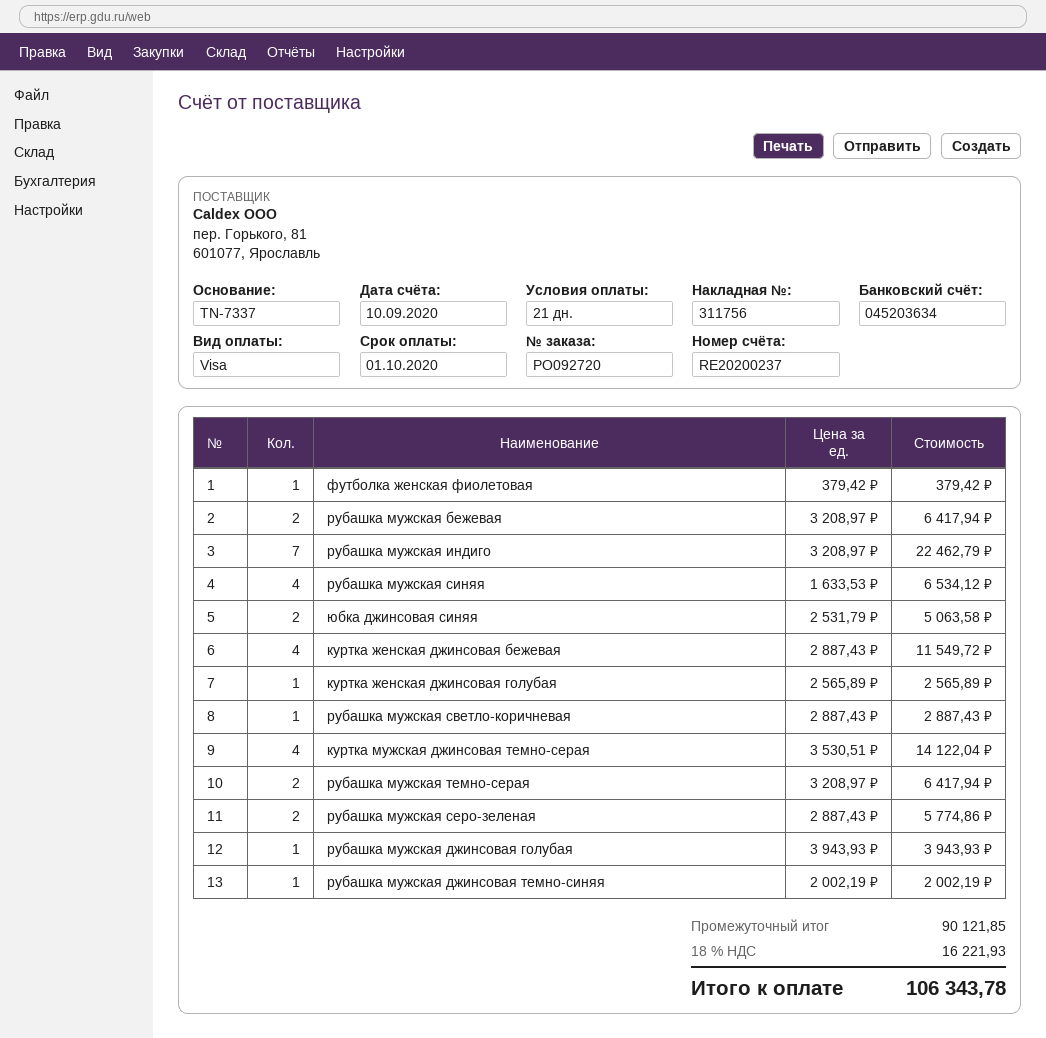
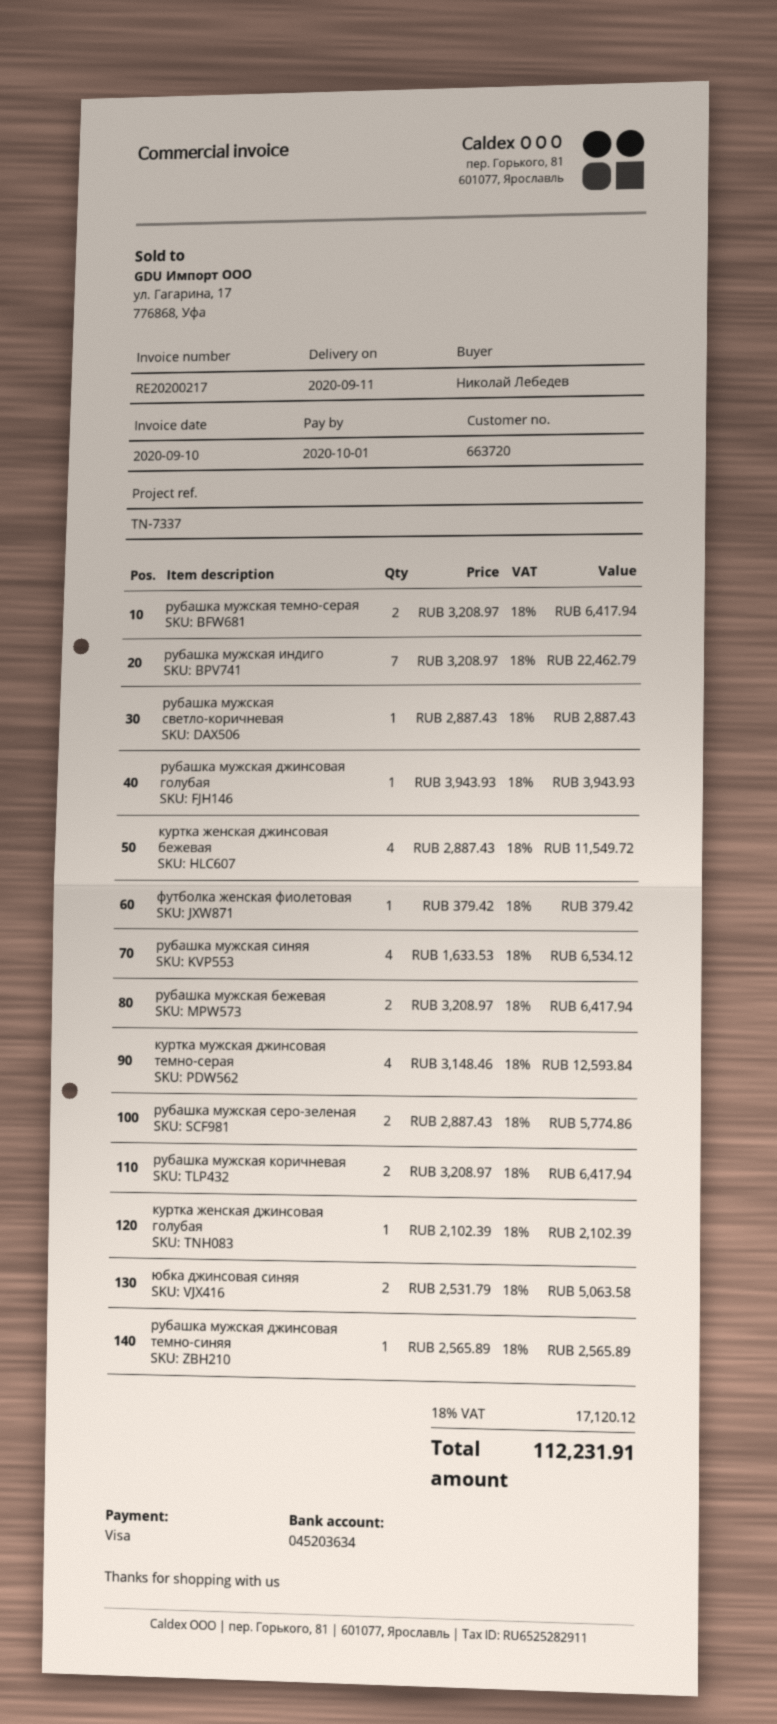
invoice number: RE20200237 -> RE20200217
куртка женская джинсовая голубая: 1 x 2565.89 = 2565.89 -> 1 x 2102.39 = 2102.39
куртка мужская джинсовая темно-серая: 4 x 3530.51 = 14122.04 -> 4 x 3148.46 = 12593.84
рубашка мужская джинсовая темно-синяя: 1 x 2002.19 = 2002.19 -> 1 x 2565.89 = 2565.89
рубашка мужская коричневая: none -> 2 x 3208.97 = 6417.94
tax: 18% = 16221.93 -> 18% = 17120.12
total: 106343.78 -> 112231.91

